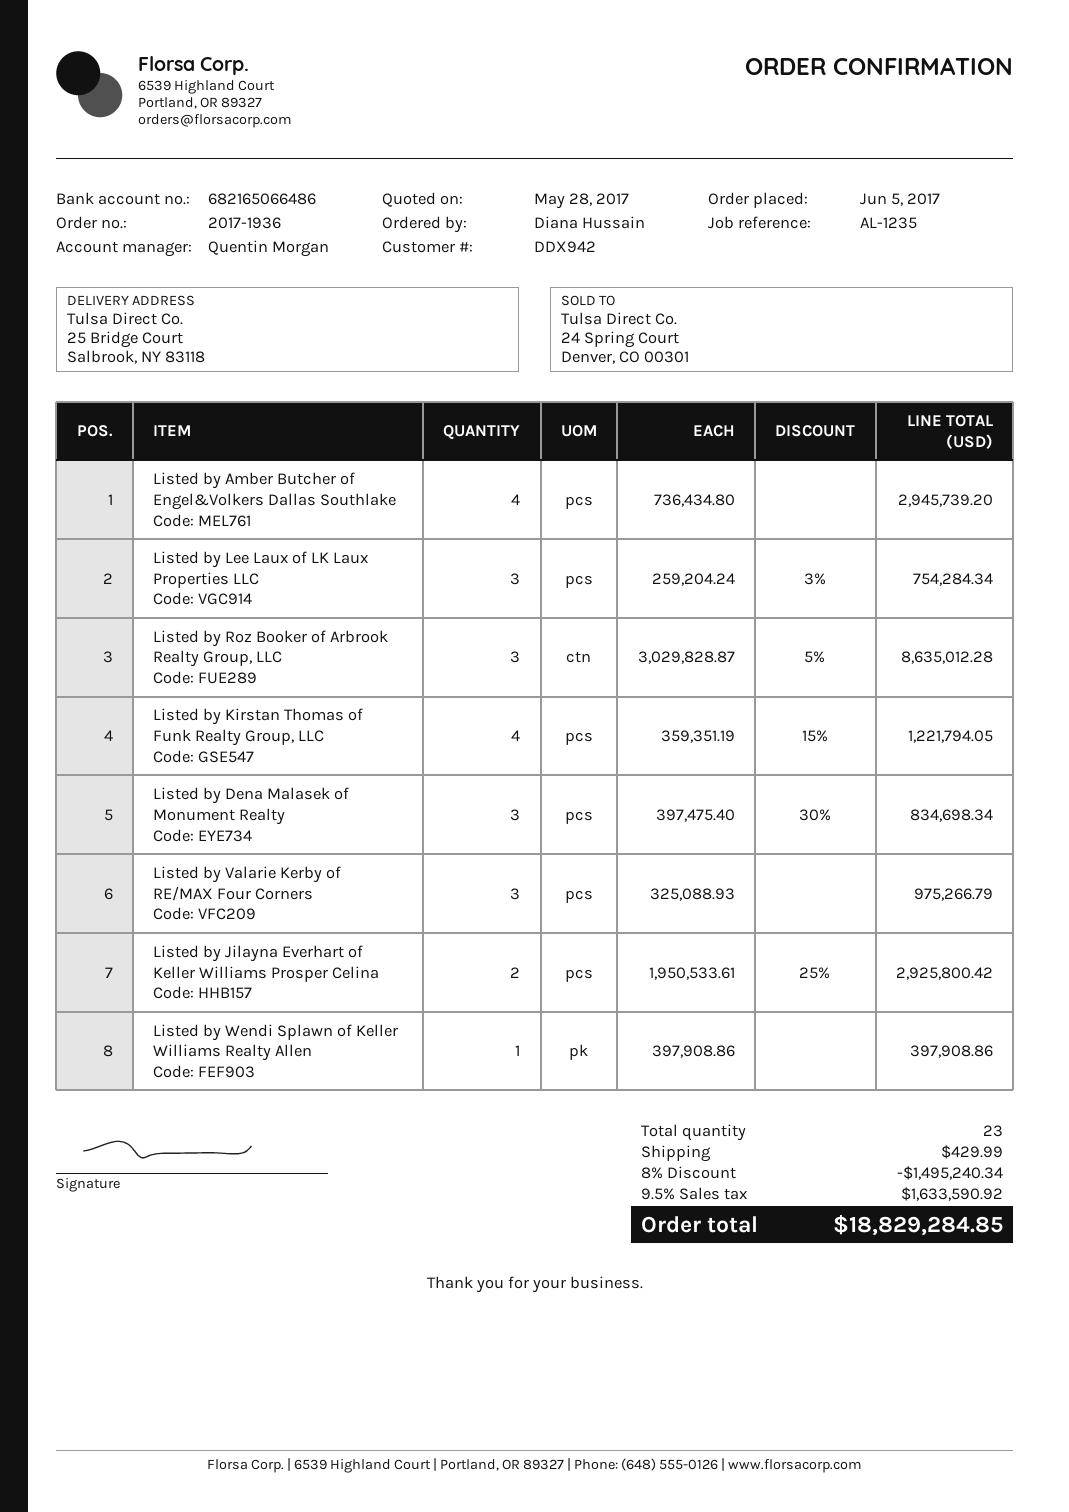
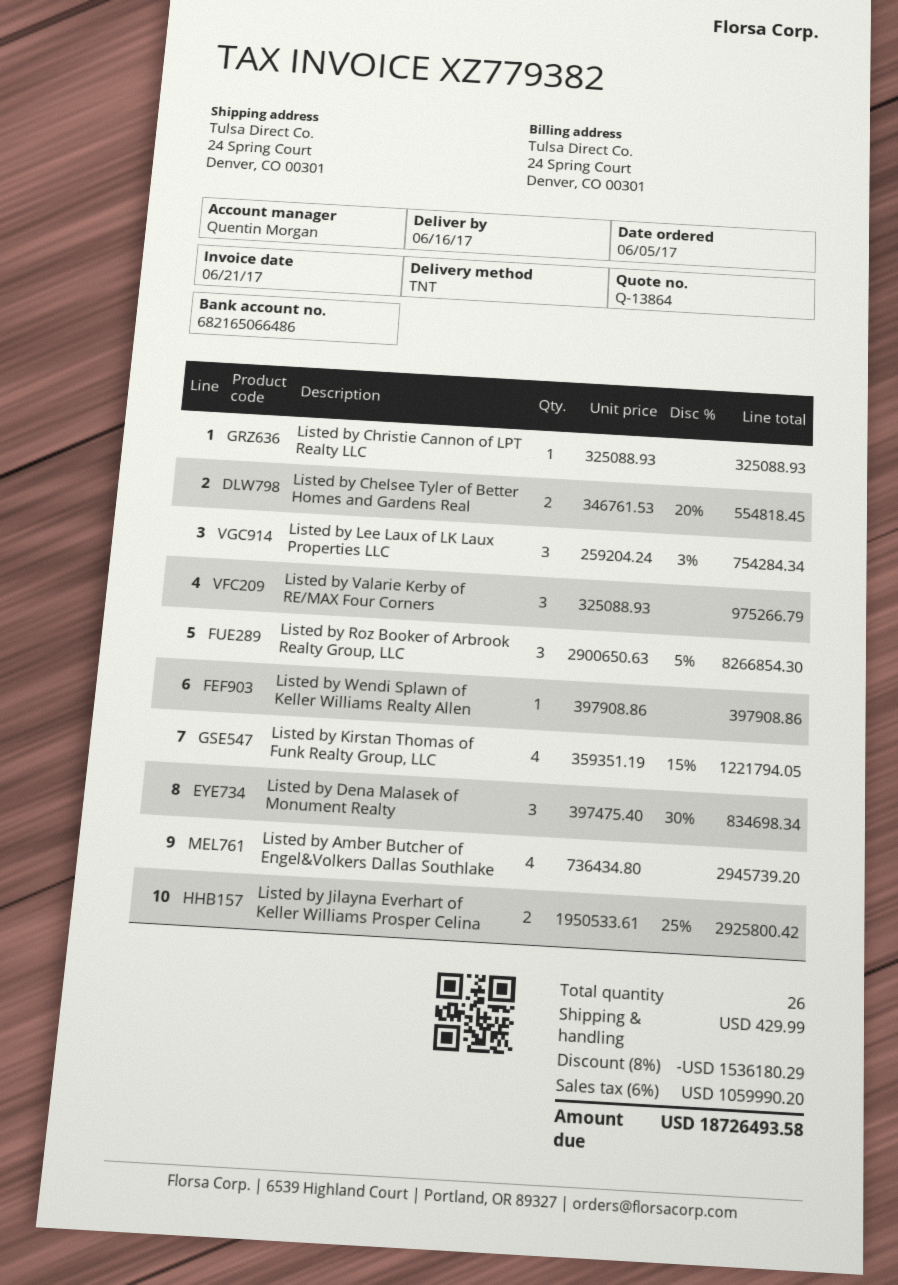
ship to: 25 Bridge Court, Salbrook, NY 83118 -> 24 Spring Court, Denver, CO 00301
Listed by Roz Booker of Arbrook Realty Group, LLC: 3 x 3029828.87 - 5% = 8635012.28 -> 3 x 2900650.63 - 5% = 8266854.30
Listed by Christie Cannon of LPT Realty LLC: none -> 1 x 325088.93 = 325088.93
Listed by Chelsee Tyler of Better Homes and Gardens Real: none -> 2 x 346761.53 - 20% = 554818.45
total quantity: 23 -> 26
discount: 8% = 1495240.34 -> 8% = 1536180.29
tax: 9.5% = 1633590.92 -> 6% = 1059990.20
total: 18829284.85 -> 18726493.58

